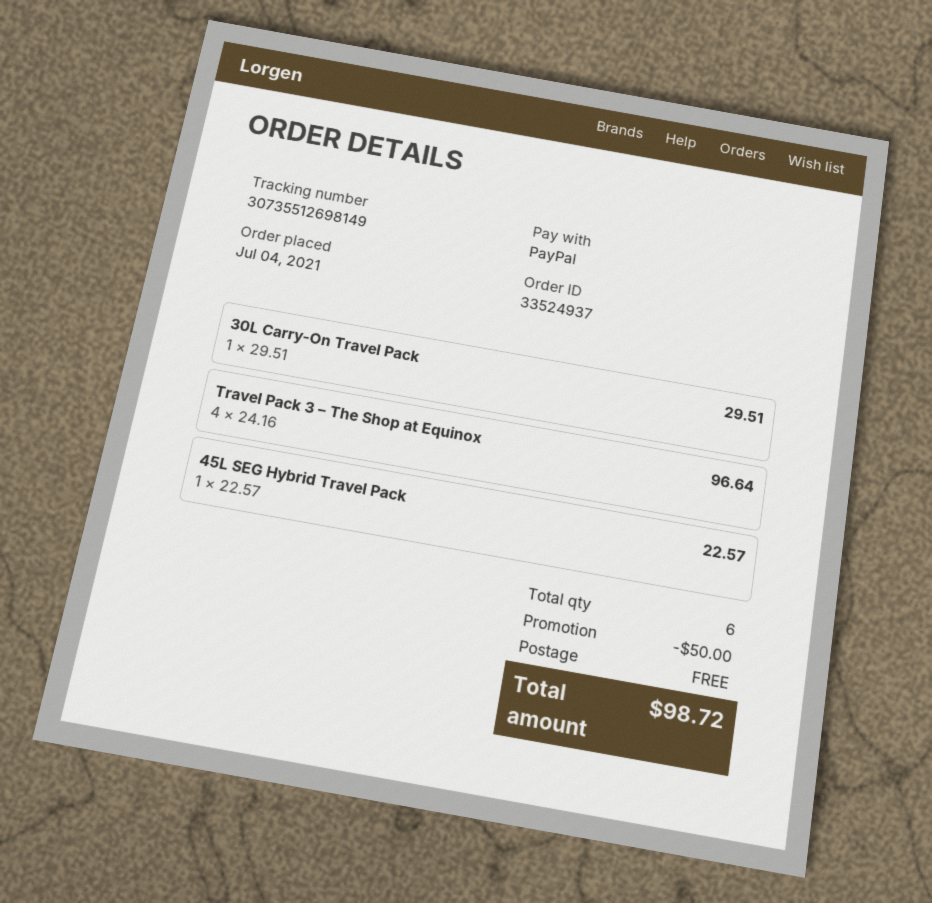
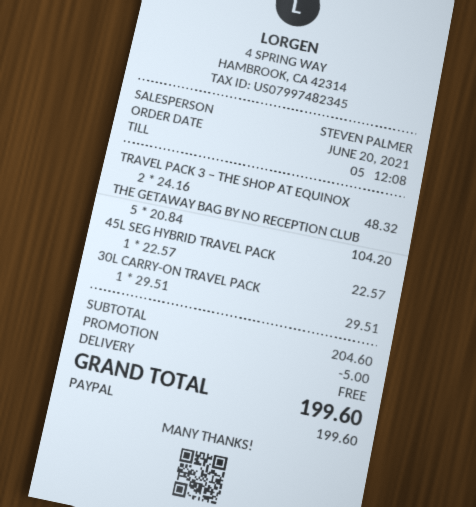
order date: 2021-07-04 -> 2021-06-20
Travel Pack 3 – The Shop at Equinox: 4 x 24.16 = 96.64 -> 2 x 24.16 = 48.32
THE GETAWAY BAG BY NO RECEPTION CLUB: none -> 5 x 20.84 = 104.20
discount: 50.00 -> 5.00
total: 98.72 -> 199.60

